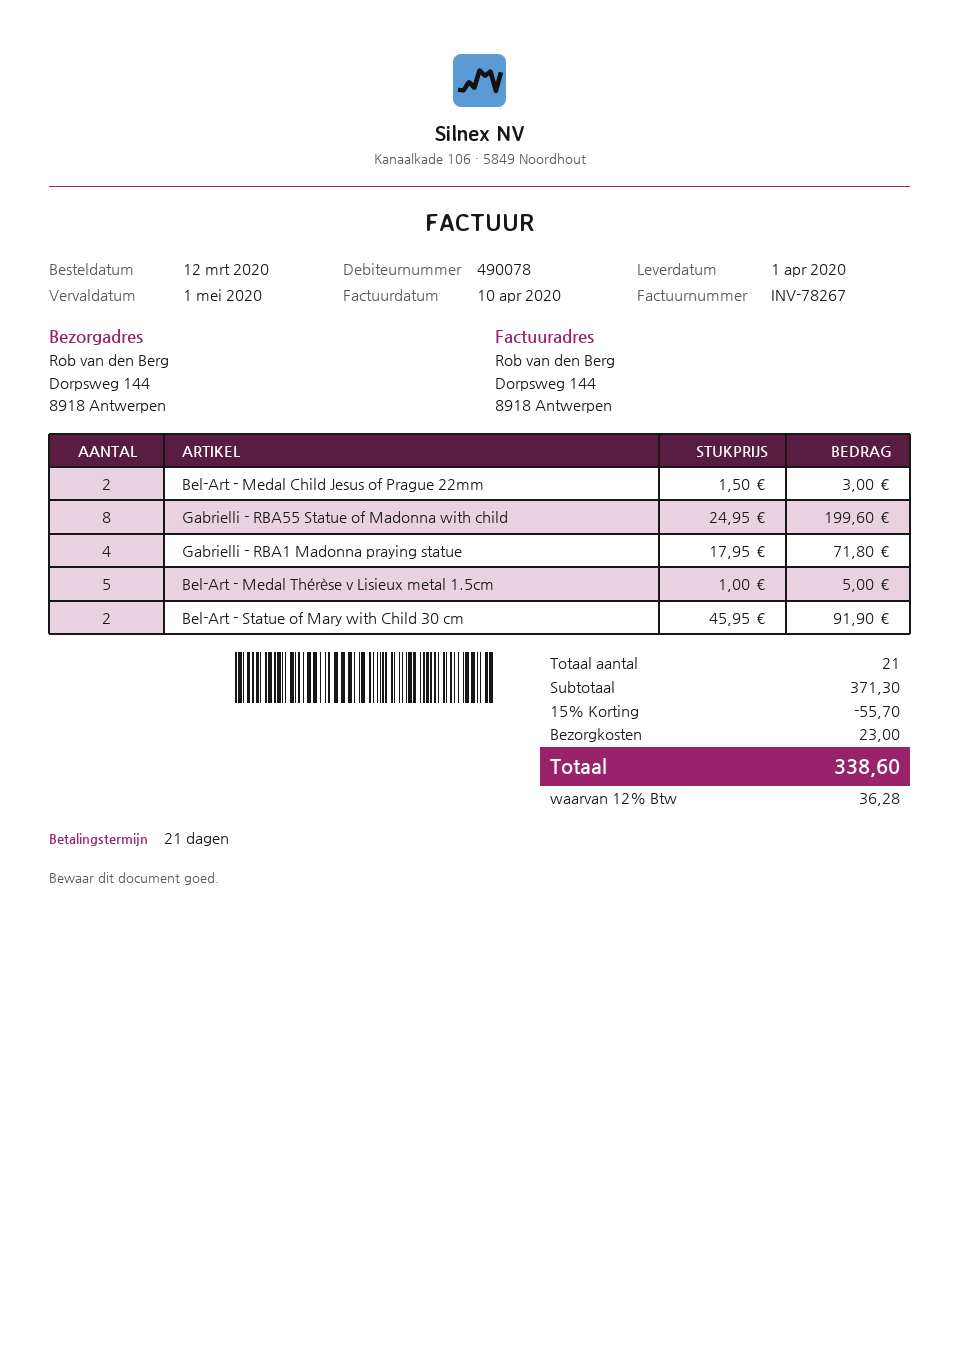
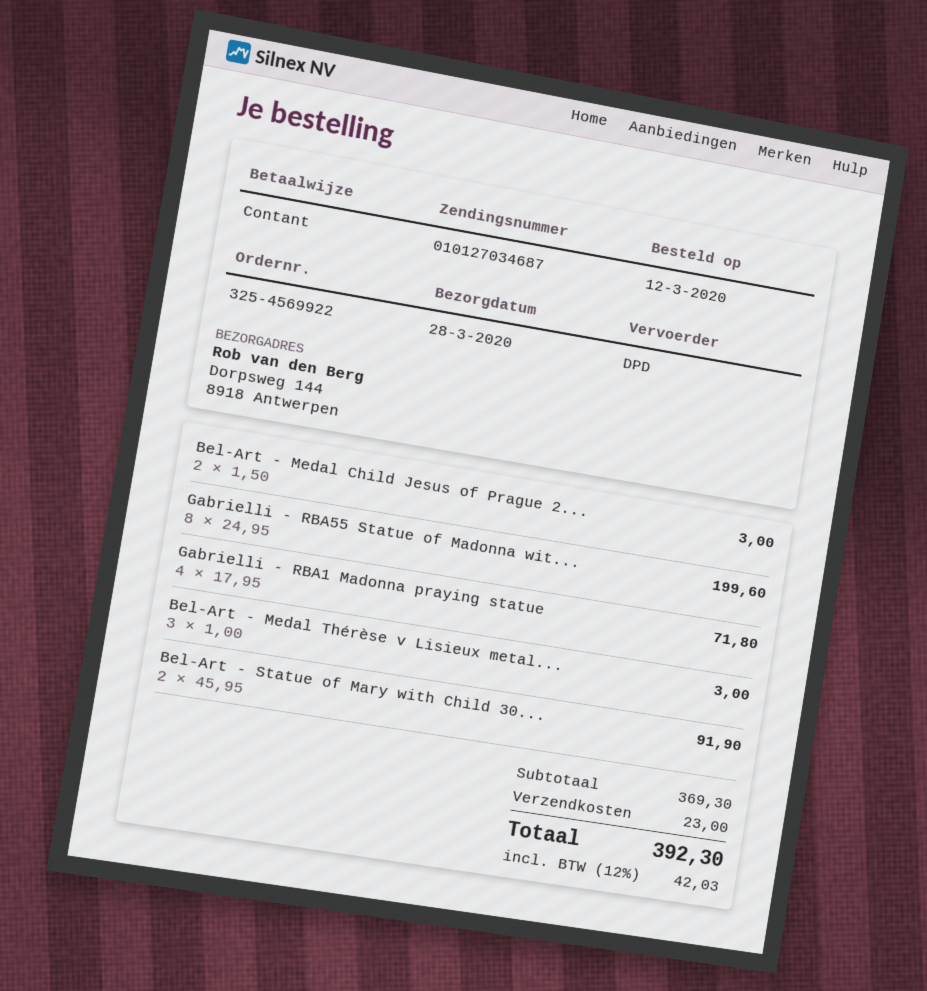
delivery date: 2020-04-01 -> 2020-03-28
Bel-Art - Medal Thérèse v Lisieux metal 1.5cm: 5 x 1.00 = 5.00 -> 3 x 1.00 = 3.00
subtotal: 371.30 -> 369.30
discount: 15% = 55.70 -> none
tax: 12% = 36.28 -> 12% = 42.03
total: 338.60 -> 392.30

